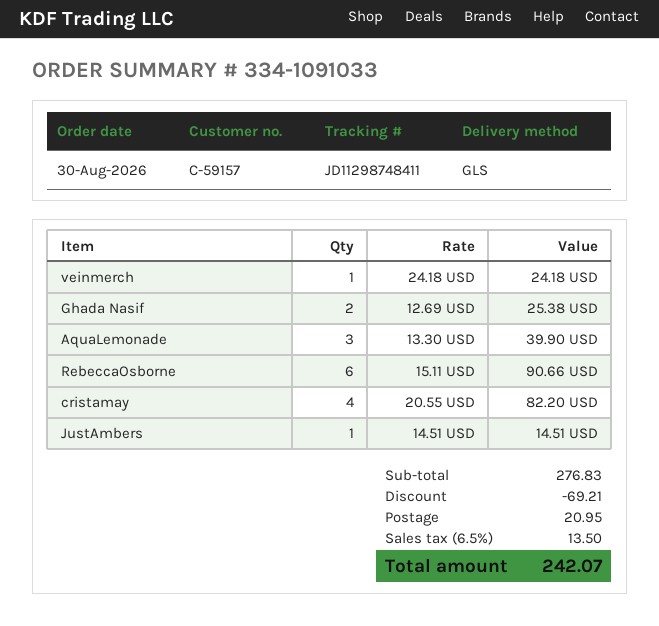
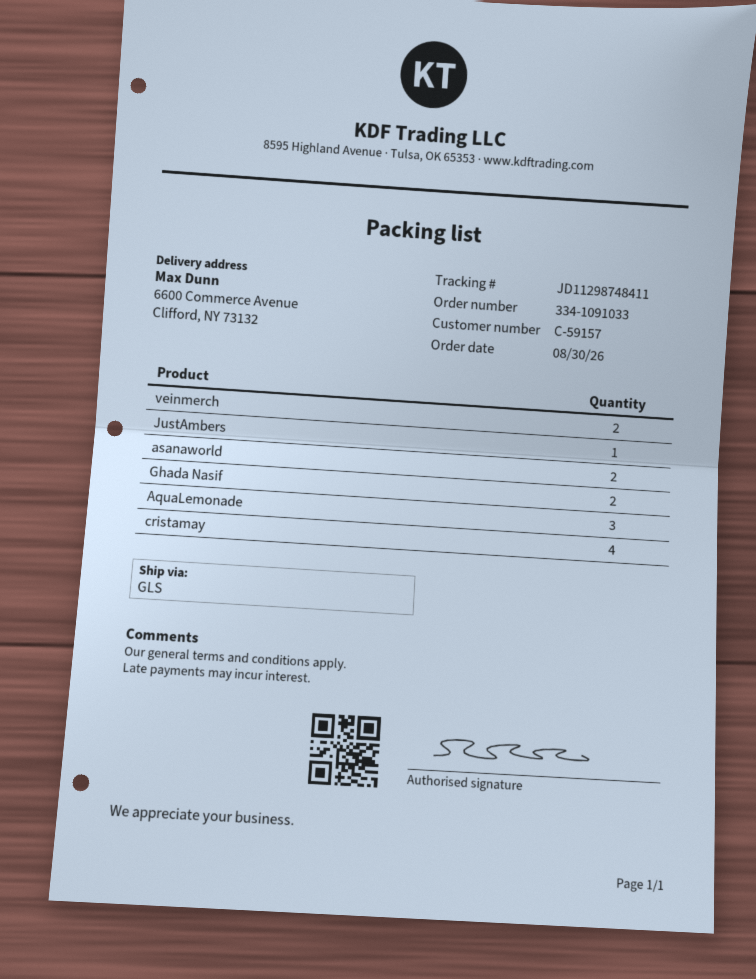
veinmerch: 1 -> 2
RebeccaOsborne: 6 -> none
asanaworld: none -> 2

